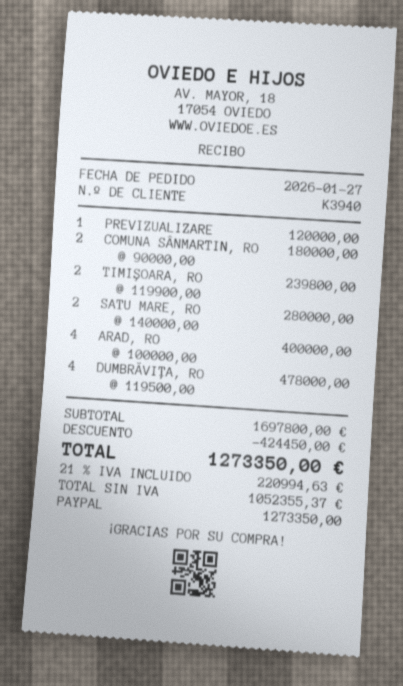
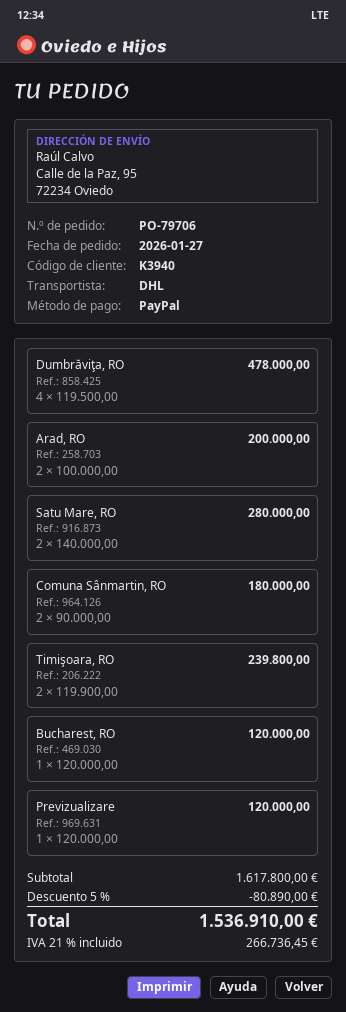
ARAD, RO: 4 x 100000.00 = 400000.00 -> 2 x 100000.00 = 200000.00
Bucharest, RO: none -> 1 x 120000.00 = 120000.00
subtotal: 1697800.00 -> 1617800.00
discount: 424450.00 -> 80890.00
tax: 21% = 220994.63 -> 21% = 266736.45
total: 1273350.00 -> 1536910.00

